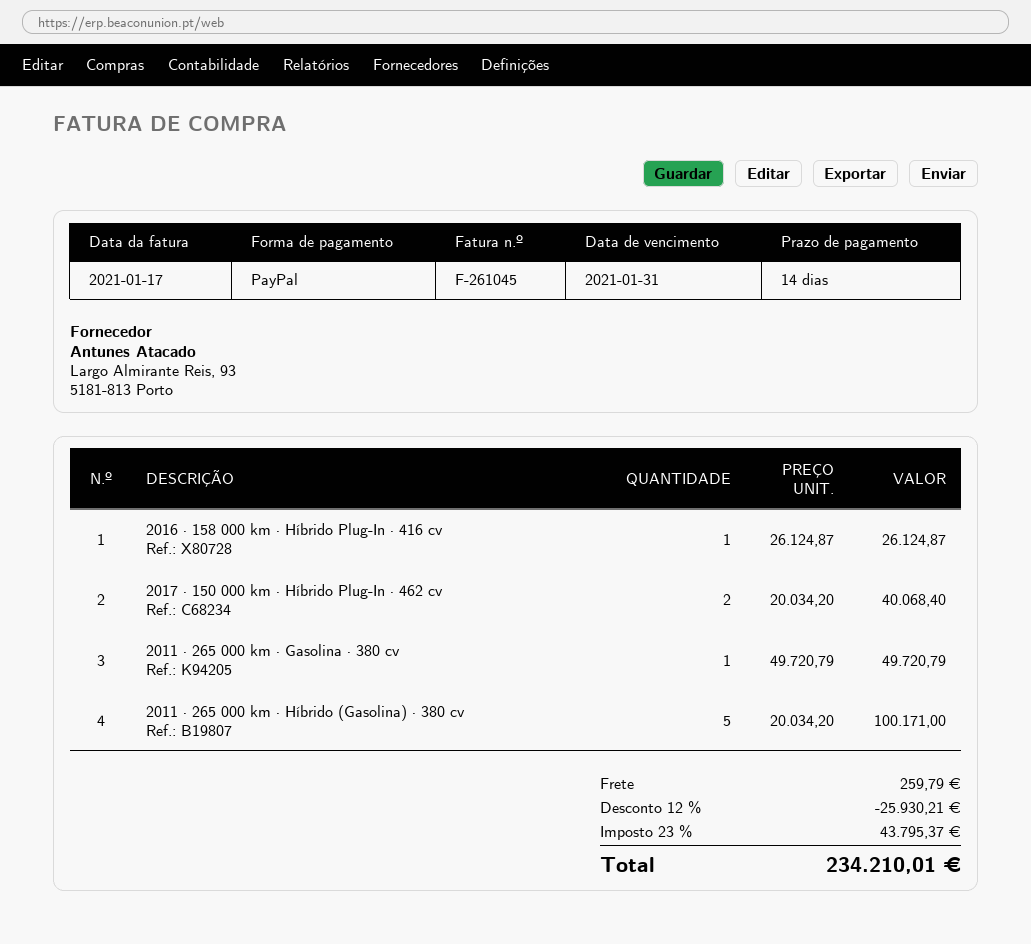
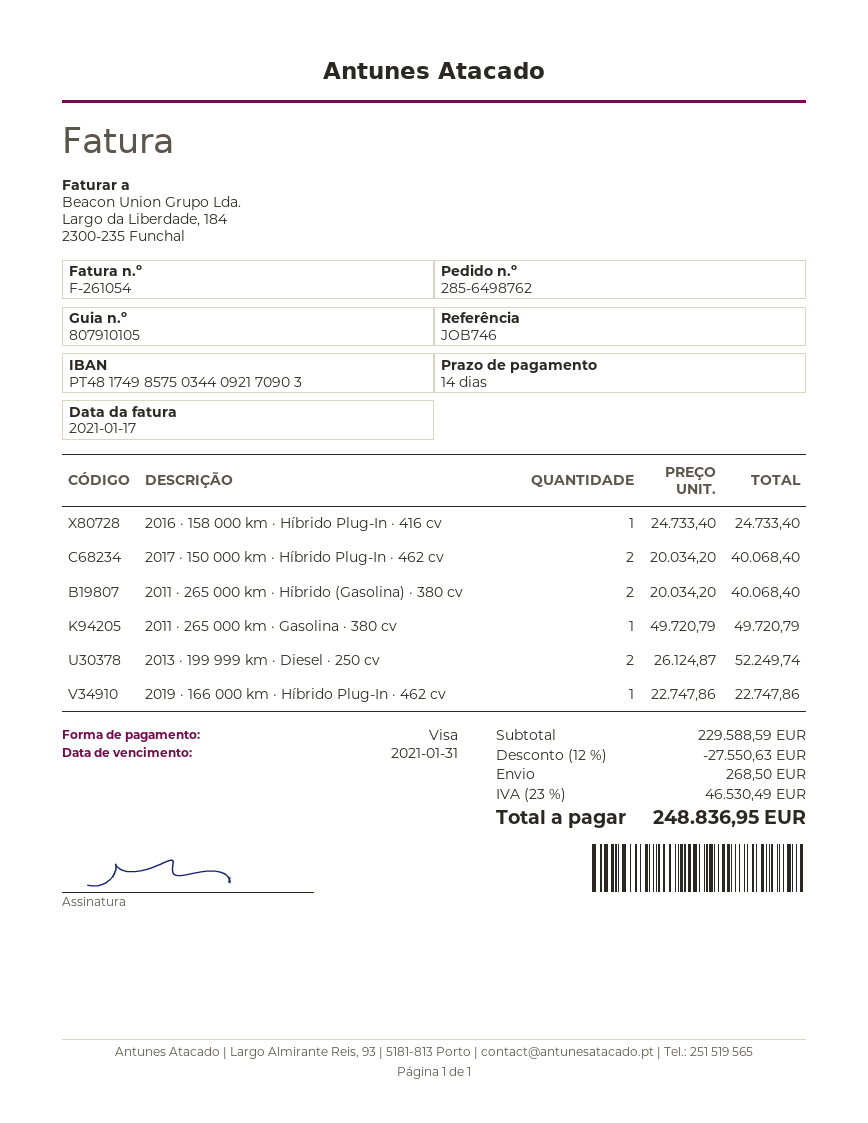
invoice number: F-261045 -> F-261054
payment method: PayPal -> Visa
2016 · 158 000 km · Híbrido Plug-In · 416 cv: 1 x 26124.87 = 26124.87 -> 1 x 24733.40 = 24733.40
2011 · 265 000 km · Híbrido (Gasolina) · 380 cv: 5 x 20034.20 = 100171.00 -> 2 x 20034.20 = 40068.40
2013 · 199 999 km · Diesel · 250 cv: none -> 2 x 26124.87 = 52249.74
2019 · 166 000 km · Híbrido Plug-In · 462 cv: none -> 1 x 22747.86 = 22747.86
discount: 12% = 25930.21 -> 12% = 27550.63
shipping: 259.79 -> 268.50
tax: 23% = 43795.37 -> 23% = 46530.49
total: 234210.01 -> 248836.95

